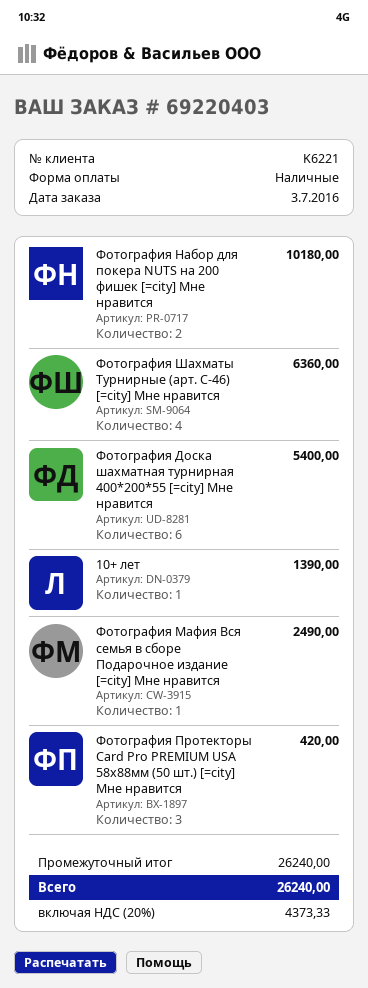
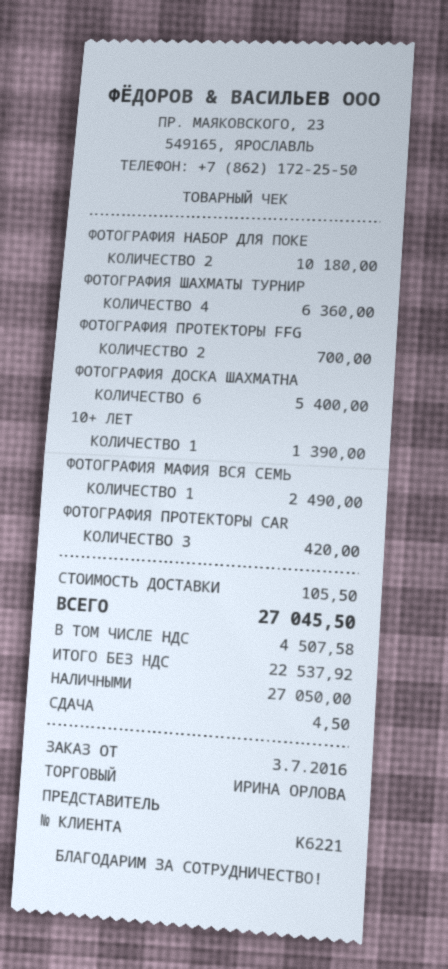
ФОТОГРАФИЯ ПРОТЕКТОРЫ FFG: none -> 2 for 700.00
shipping: none -> 105.50
tax: 4373.33 -> 4507.58
total: 26240.00 -> 27045.50

